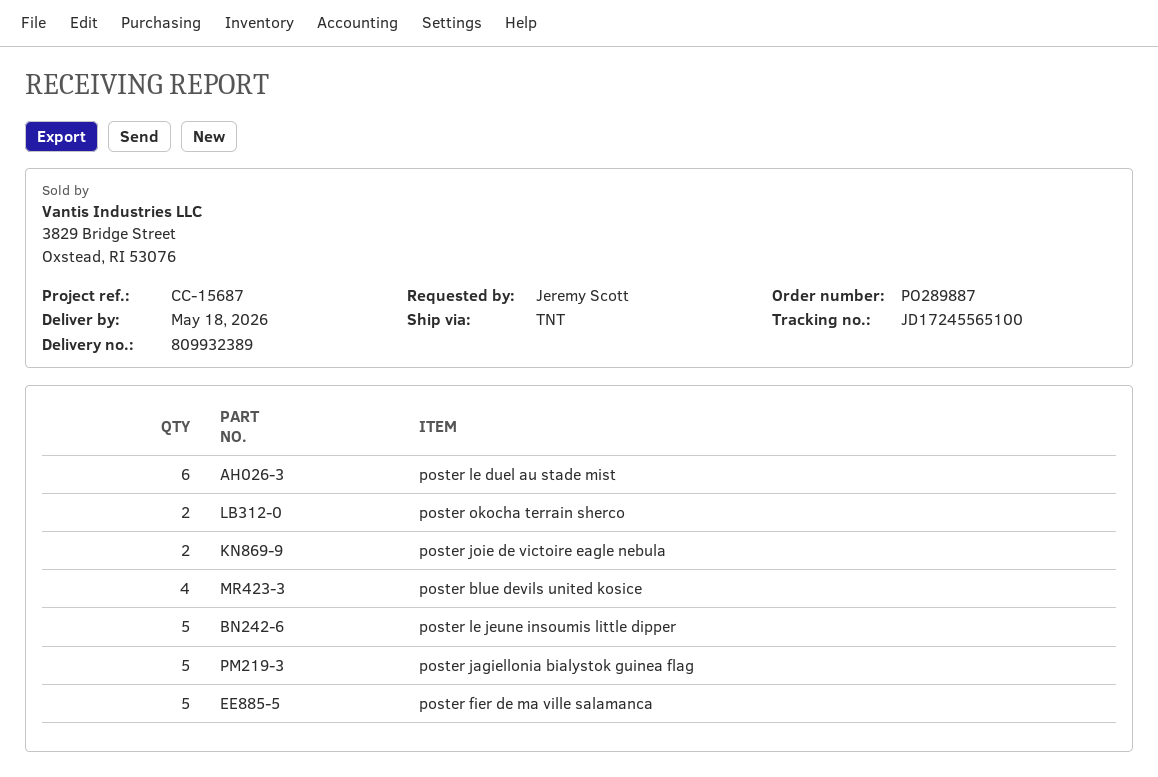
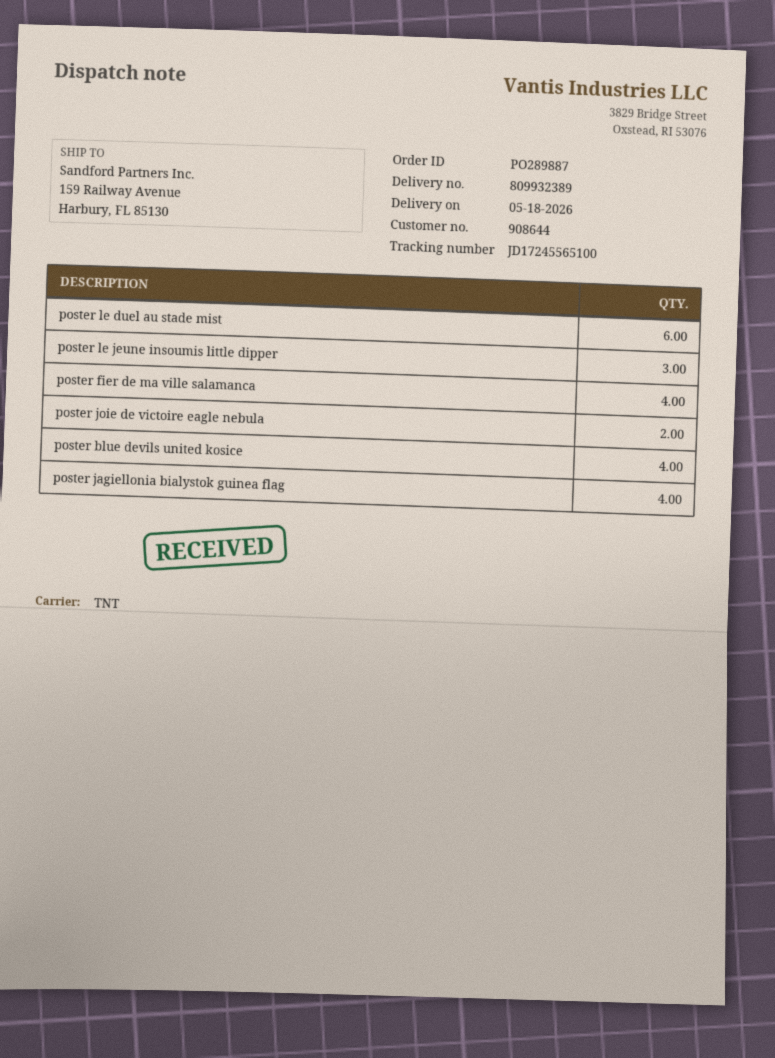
poster okocha terrain sherco: 2 -> none
poster le jeune insoumis little dipper: 5 -> 3
poster jagiellonia bialystok guinea flag: 5 -> 4
poster fier de ma ville salamanca: 5 -> 4

